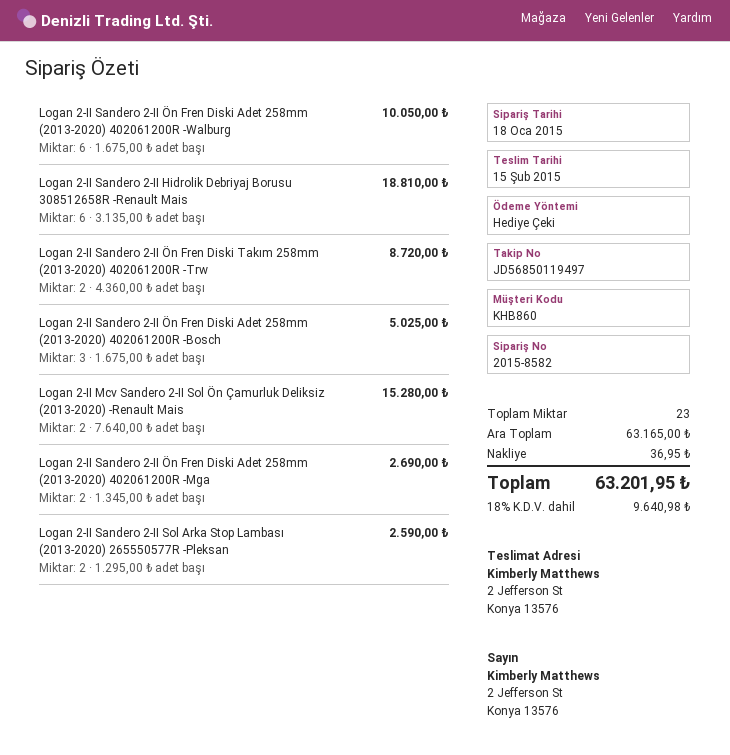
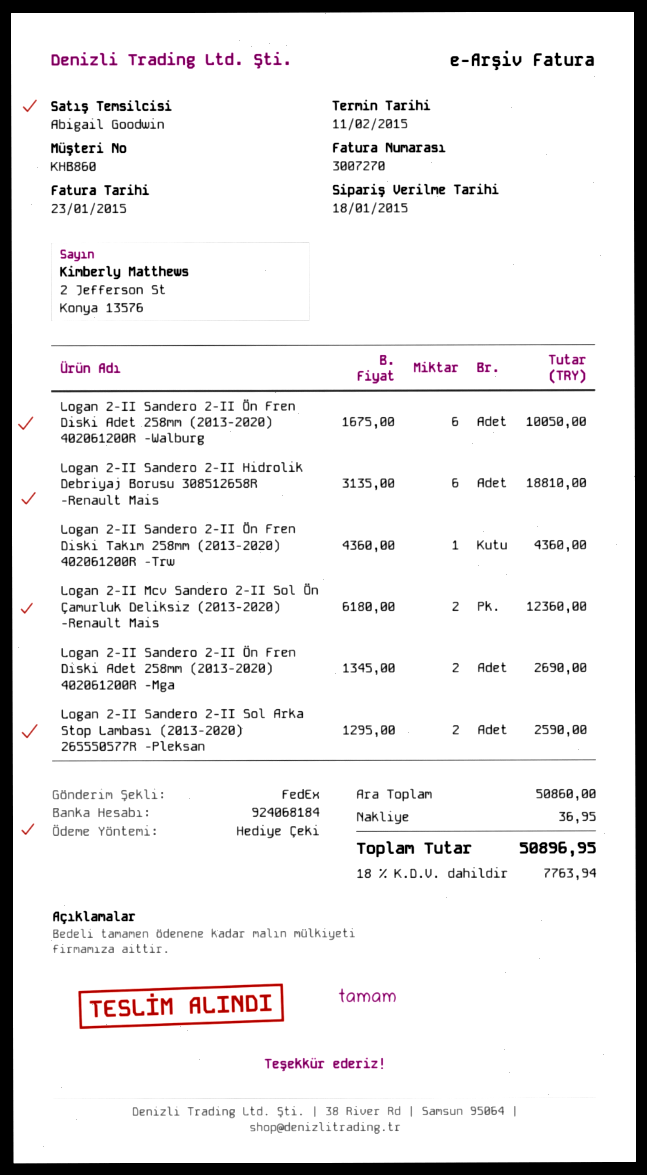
delivery date: 2015-02-15 -> 2015-02-11
Logan 2-II Sandero 2-II Ön Fren Diski Takım 258mm (2013-2020) 402061200R -Trw: 2 x 4360.00 = 8720.00 -> 1 x 4360.00 = 4360.00
Logan 2-II Sandero 2-II Ön Fren Diski Adet 258mm (2013-2020) 402061200R -Bosch: 3 x 1675.00 = 5025.00 -> none
Logan 2-II Mcv Sandero 2-II Sol Ön Çamurluk Deliksiz (2013-2020) -Renault Mais: 2 x 7640.00 = 15280.00 -> 2 x 6180.00 = 12360.00
subtotal: 63165.00 -> 50860.00
tax: 18% = 9640.98 -> 18% = 7763.94
total: 63201.95 -> 50896.95

